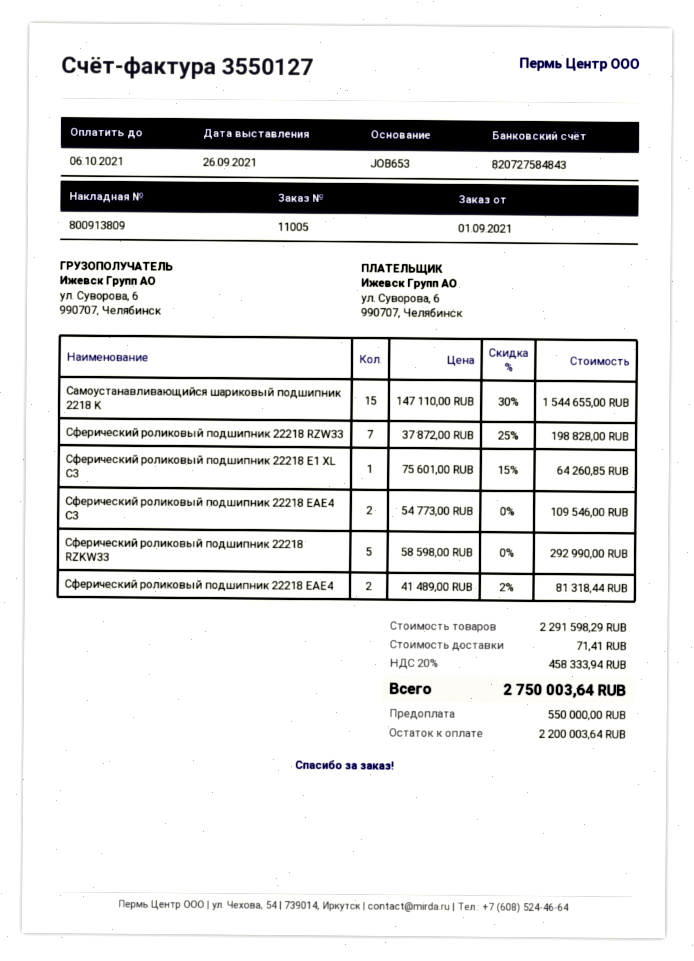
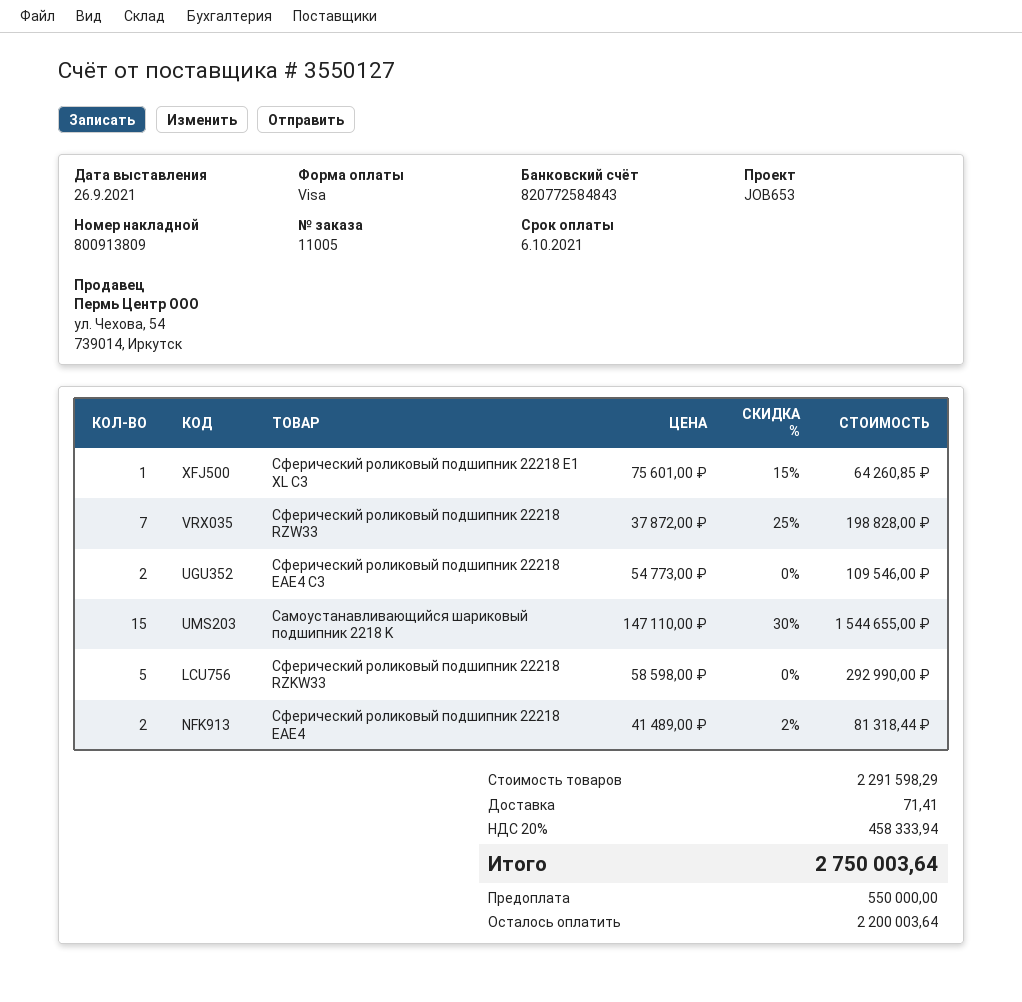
bank account: 820727584843 -> 820772584843

